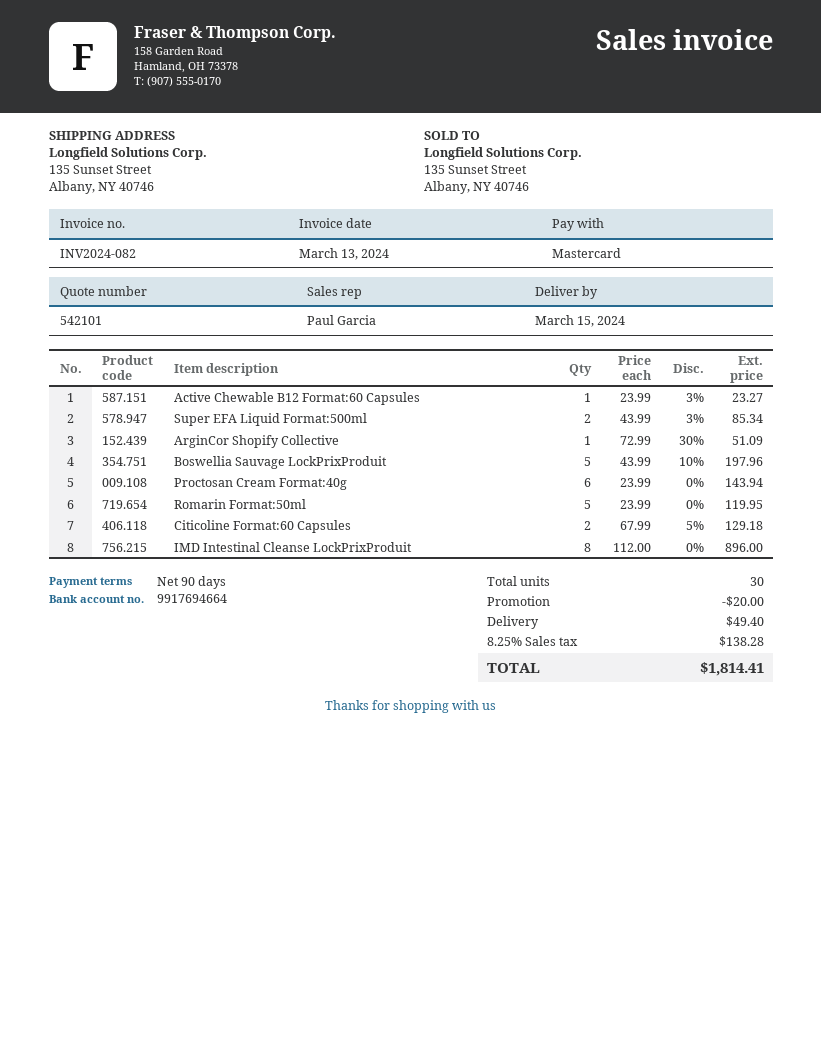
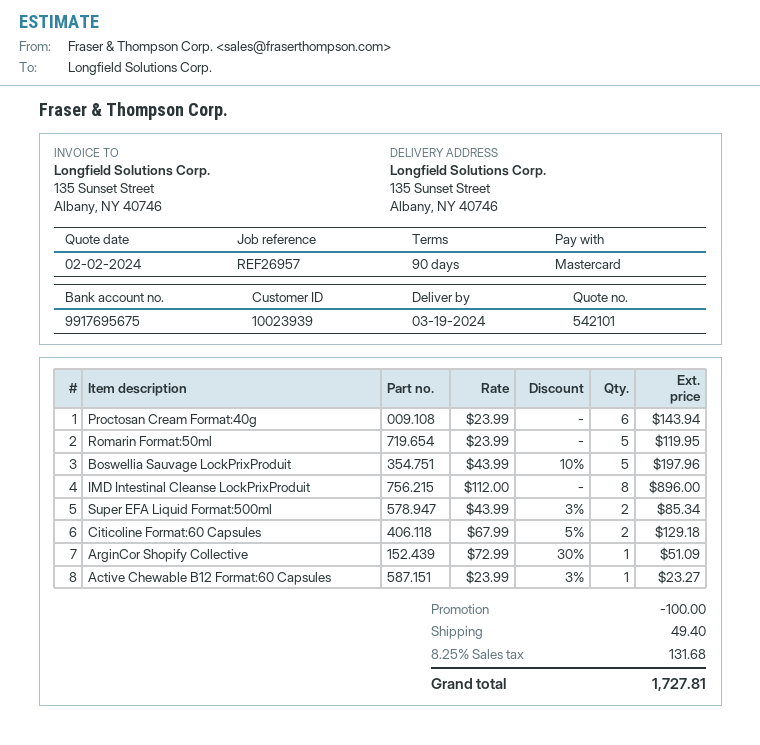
delivery date: 2024-03-15 -> 2024-03-19
bank account: 9917694664 -> 9917695675
discount: 20.00 -> 100.00
tax: 8.25% = 138.28 -> 8.25% = 131.68
total: 1814.41 -> 1727.81

